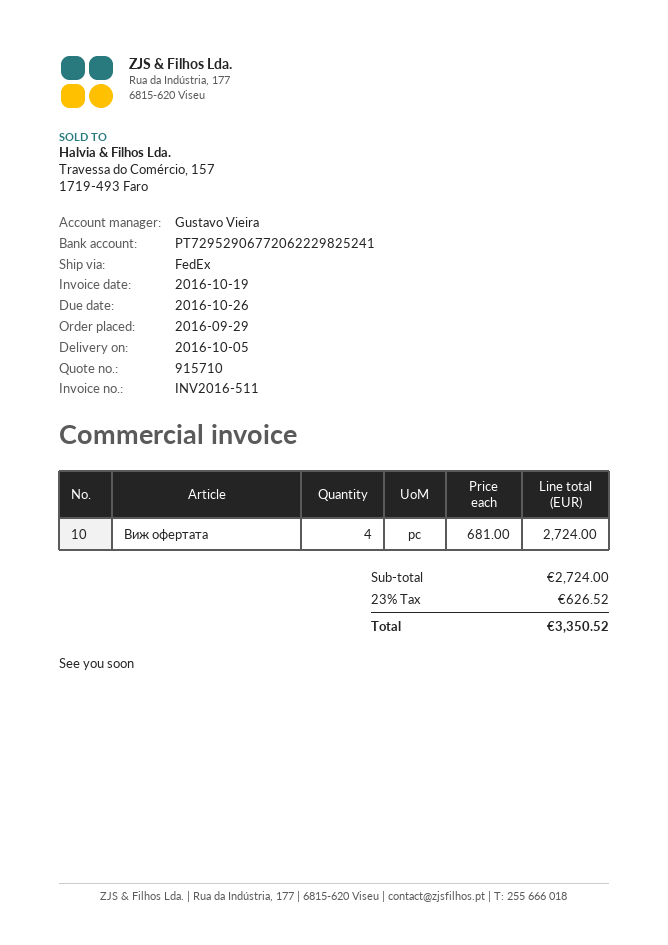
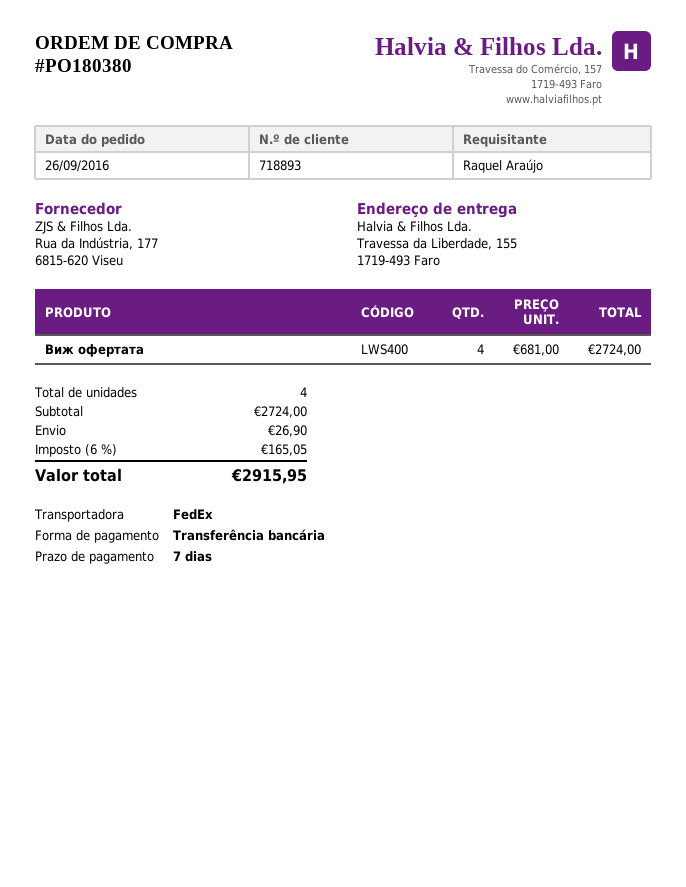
order date: 2016-09-29 -> 2016-09-26
shipping: none -> 26.90
tax: 23% = 626.52 -> 6% = 165.05
total: 3350.52 -> 2915.95

